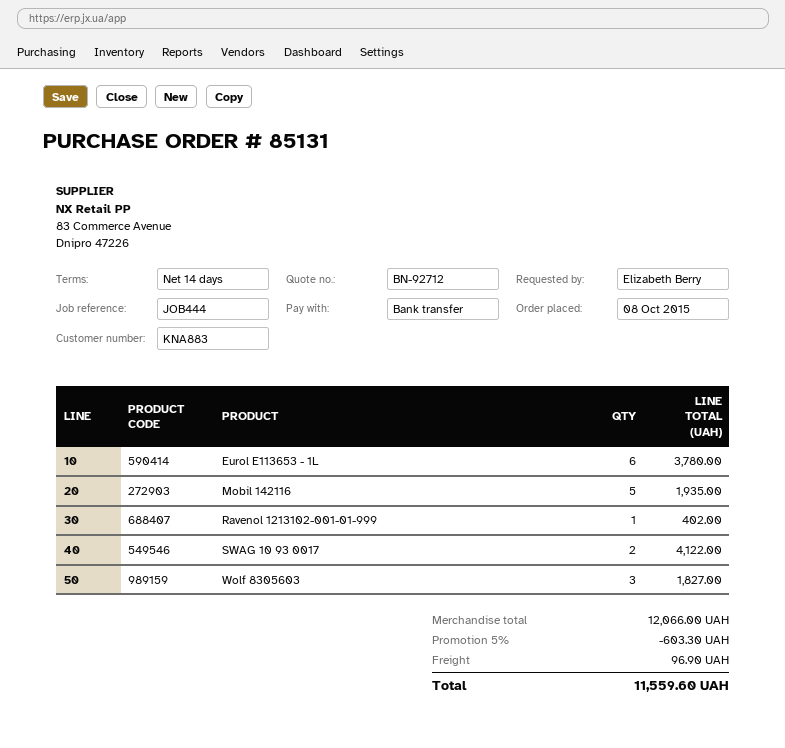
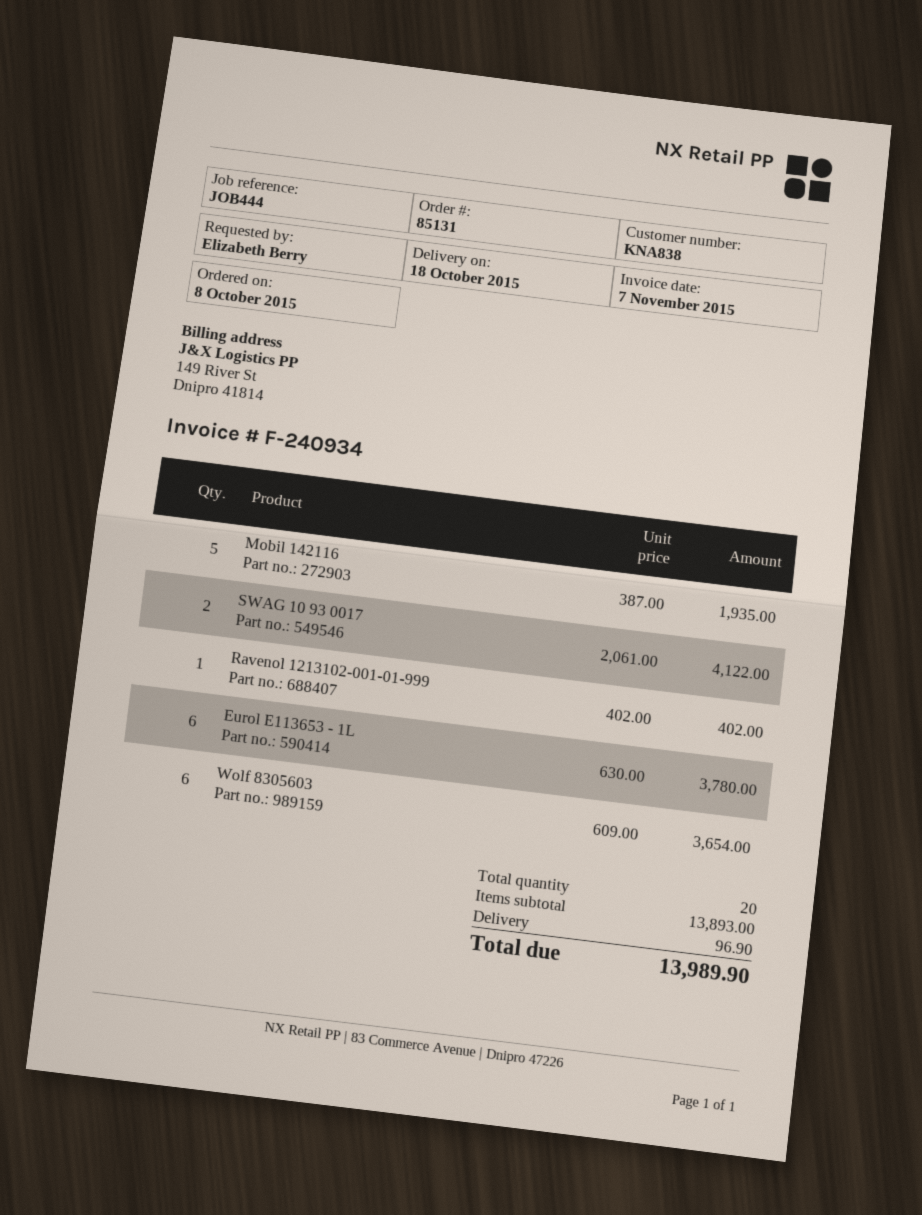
customer number: KNA883 -> KNA838
Wolf 8305603: 3 for 1827.00 -> 6 for 3654.00
subtotal: 12066.00 -> 13893.00
discount: 5% = 603.30 -> none
total: 11559.60 -> 13989.90

